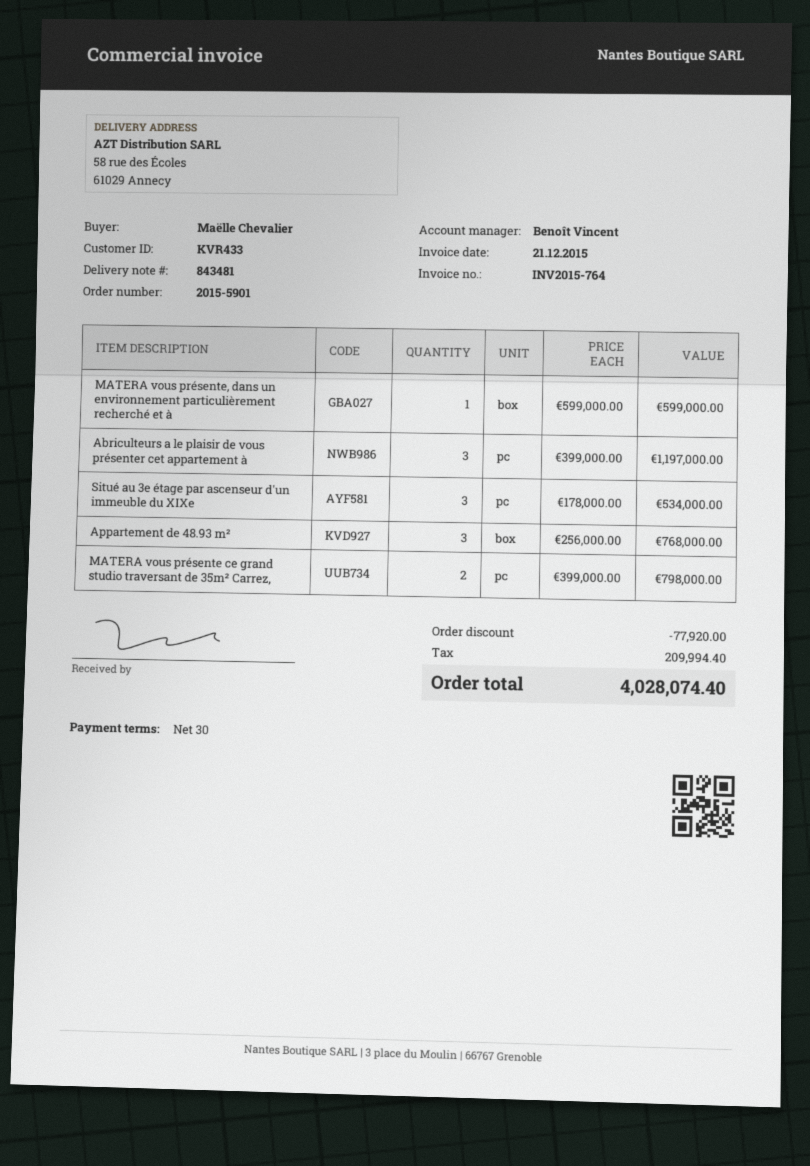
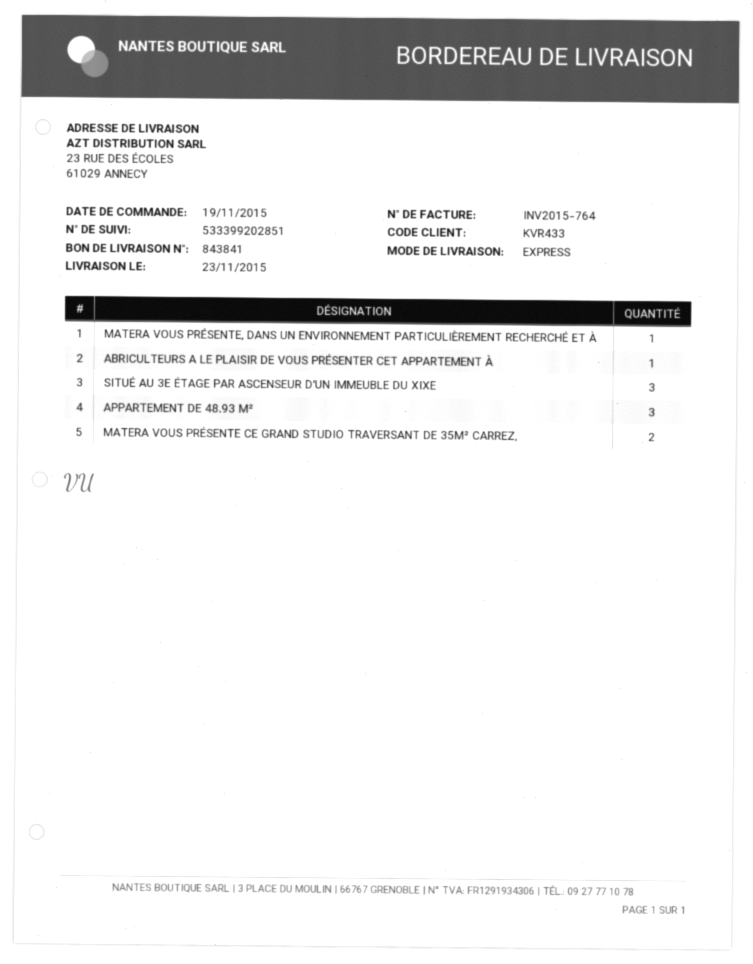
delivery note number: 843481 -> 843841
ship to: 58 rue des Écoles, 61029 Annecy -> 23 RUE DES ÉCOLES, 61029 ANNECY
Abriculteurs a le plaisir de vous présenter cet appartement à: 3 -> 1

